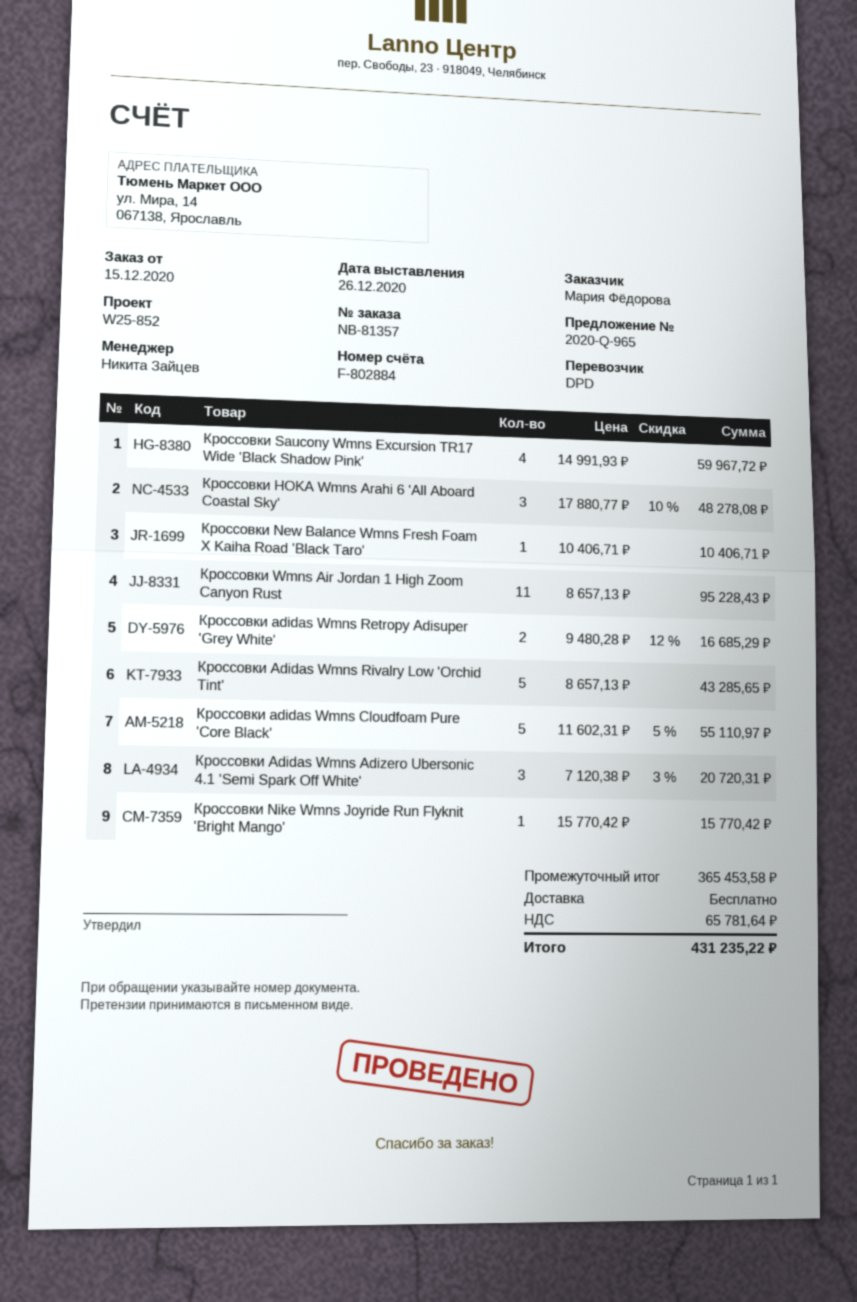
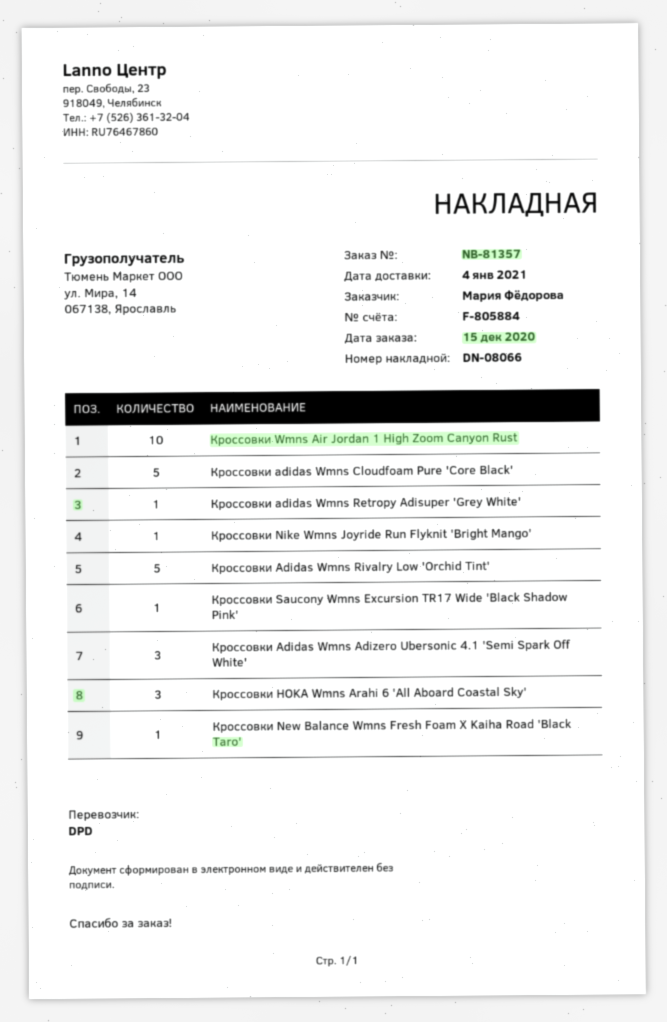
invoice number: F-802884 -> F-805884
Кроссовки Saucony Wmns Excursion TR17 Wide 'Black Shadow Pink': 4 -> 1
Кроссовки Wmns Air Jordan 1 High Zoom Canyon Rust: 11 -> 10
Кроссовки adidas Wmns Retropy Adisuper 'Grey White': 2 -> 1

